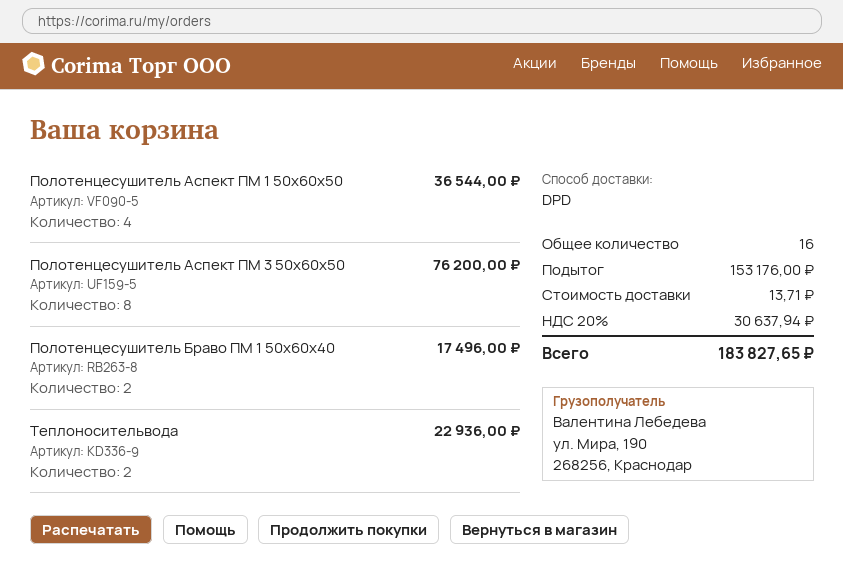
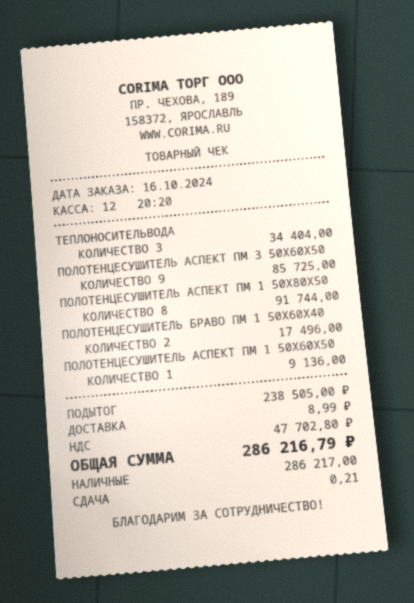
Полотенцесушитель Аспект ПМ 1 50х60х50: 4 for 36544.00 -> 1 for 9136.00
Полотенцесушитель Аспект ПМ 3 50х60х50: 8 for 76200.00 -> 9 for 85725.00
Теплоносительвода: 2 for 22936.00 -> 3 for 34404.00
ПОЛОТЕНЦЕСУШИТЕЛЬ АСПЕКТ ПМ 1 50Х80Х50: none -> 8 for 91744.00
subtotal: 153176.00 -> 238505.00
shipping: 13.71 -> 8.99
tax: 30637.94 -> 47702.80
total: 183827.65 -> 286216.79

